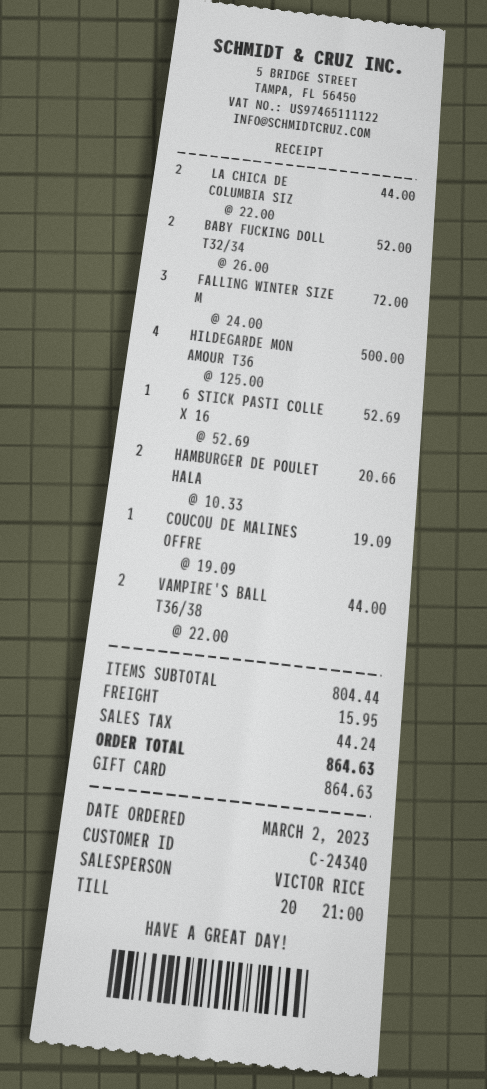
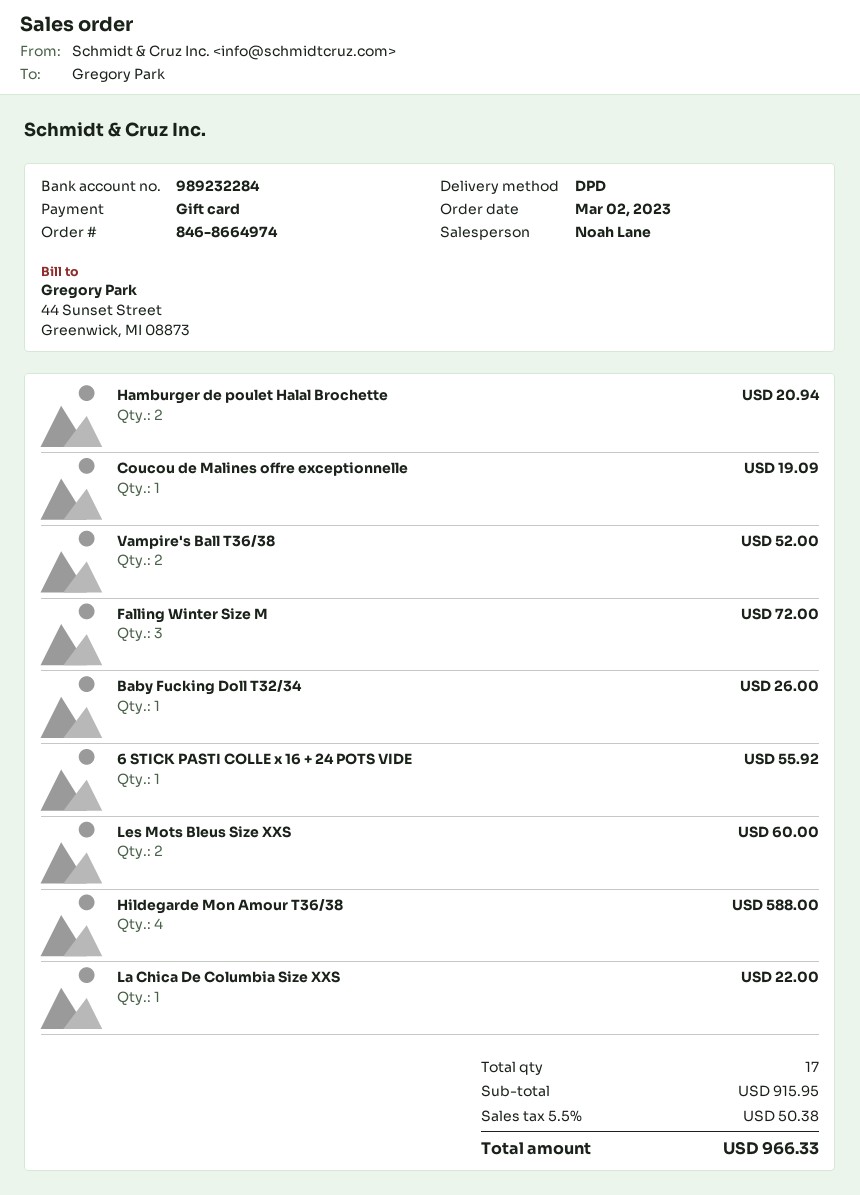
sales rep: VICTOR RICE -> Noah Lane
LA CHICA DE COLUMBIA SIZ: 2 for 44.00 -> 1 for 22.00
BABY FUCKING DOLL T32/34: 2 for 52.00 -> 1 for 26.00
HILDEGARDE MON AMOUR T36: 4 for 500.00 -> 4 for 588.00
6 STICK PASTI COLLE X 16: 1 for 52.69 -> 1 for 55.92
HAMBURGER DE POULET HALA: 2 for 20.66 -> 2 for 20.94
VAMPIRE'S BALL T36/38: 2 for 44.00 -> 2 for 52.00
Les Mots Bleus Size XXS: none -> 2 for 60.00
subtotal: 804.44 -> 915.95
shipping: 15.95 -> none
tax: 44.24 -> 50.38
total: 864.63 -> 966.33

